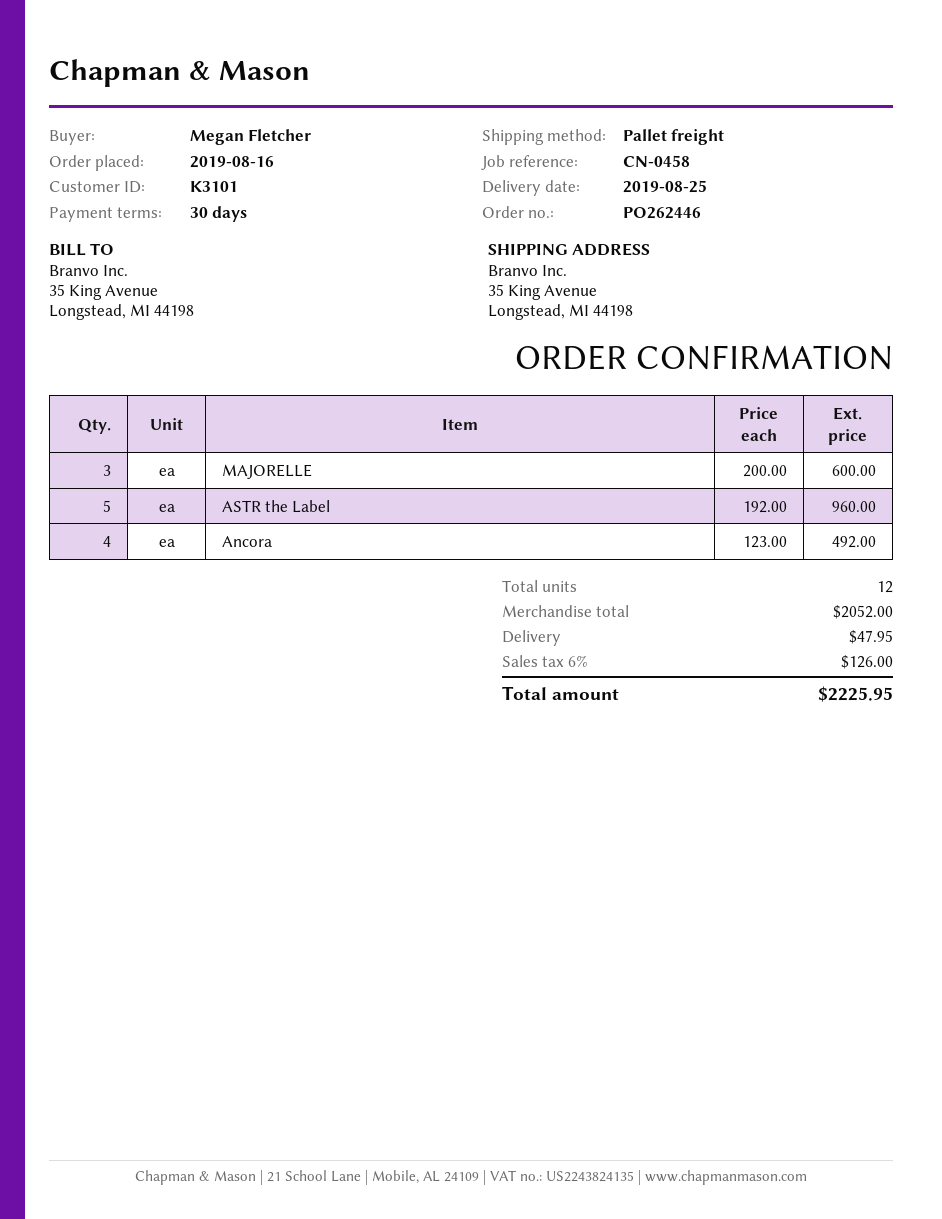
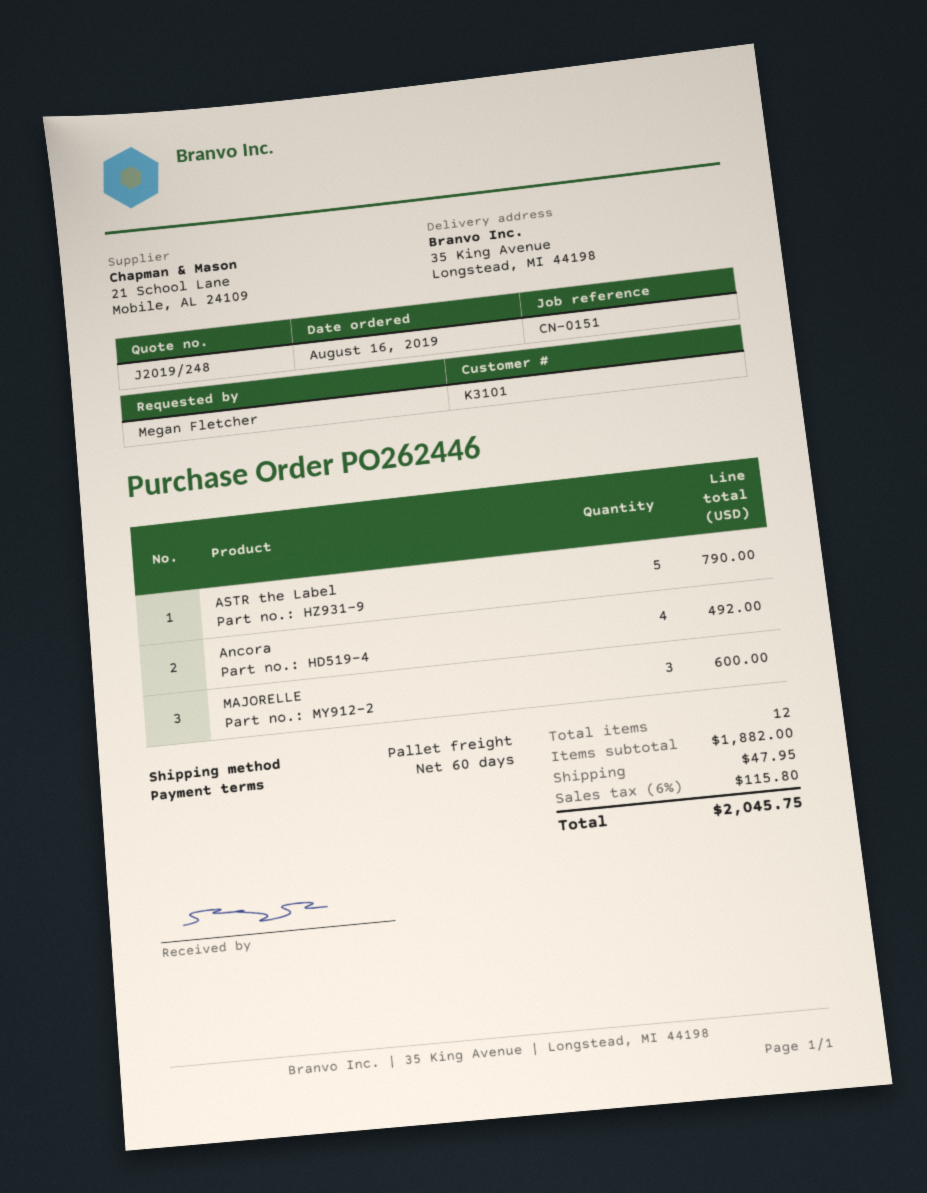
payment terms: 30 days -> 60 days
reference: CN-0458 -> CN-0151
ASTR the Label: 5 for 960.00 -> 5 for 790.00
subtotal: 2052.00 -> 1882.00
tax: 6% = 126.00 -> 6% = 115.80
total: 2225.95 -> 2045.75

